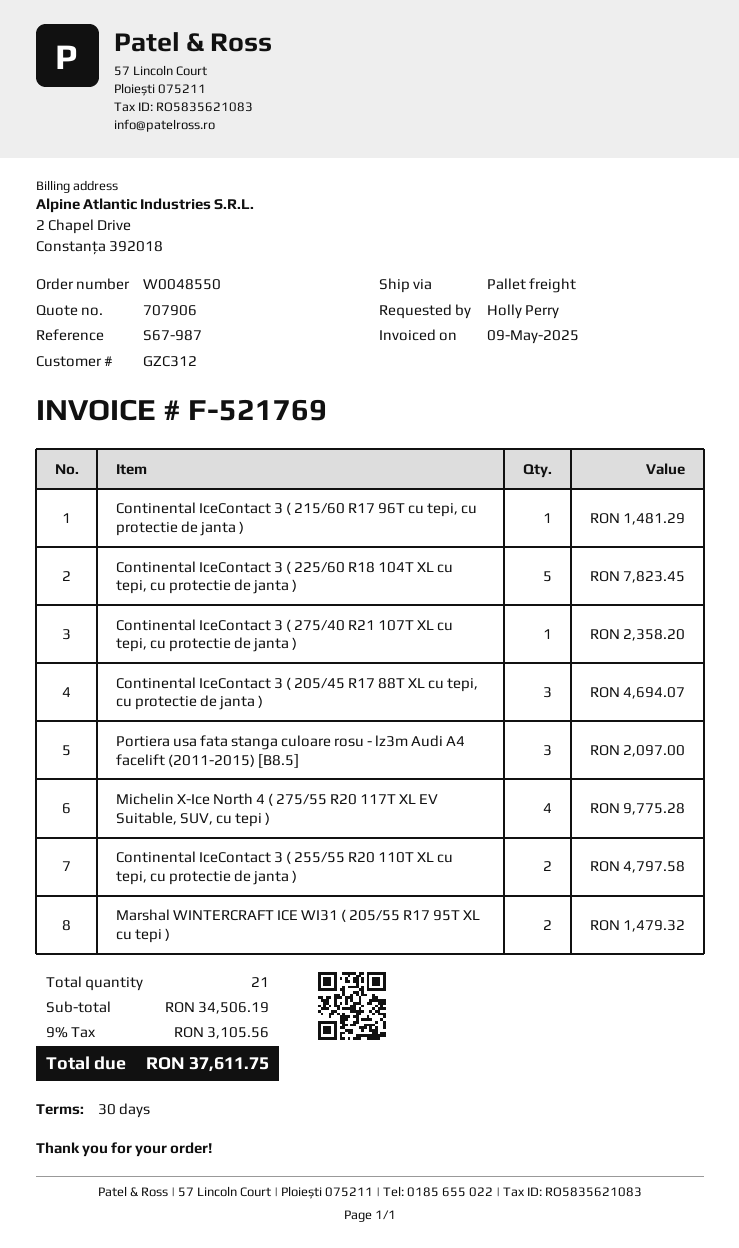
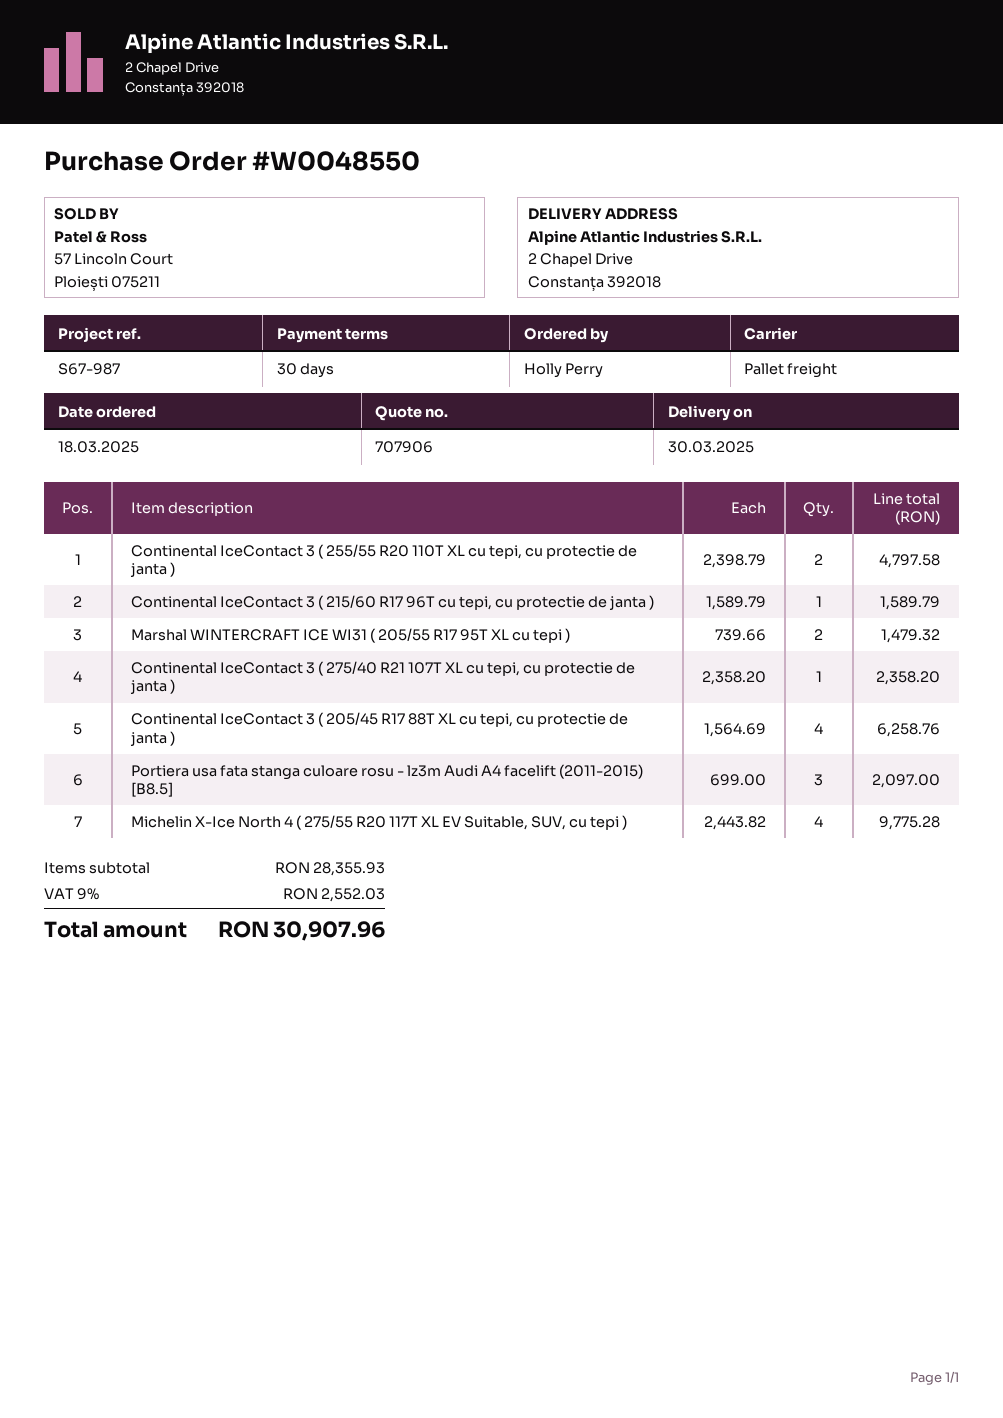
Continental IceContact 3 ( 215/60 R17 96T cu tepi, cu protectie de janta ): 1 for 1481.29 -> 1 for 1589.79
Continental IceContact 3 ( 225/60 R18 104T XL cu tepi, cu protectie de janta ): 5 for 7823.45 -> none
Continental IceContact 3 ( 205/45 R17 88T XL cu tepi, cu protectie de janta ): 3 for 4694.07 -> 4 for 6258.76
subtotal: 34506.19 -> 28355.93
tax: 9% = 3105.56 -> 9% = 2552.03
total: 37611.75 -> 30907.96

